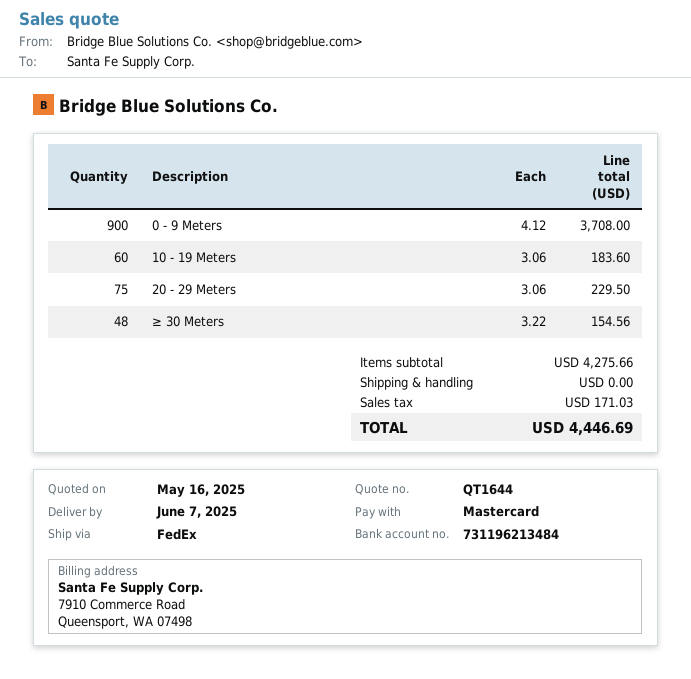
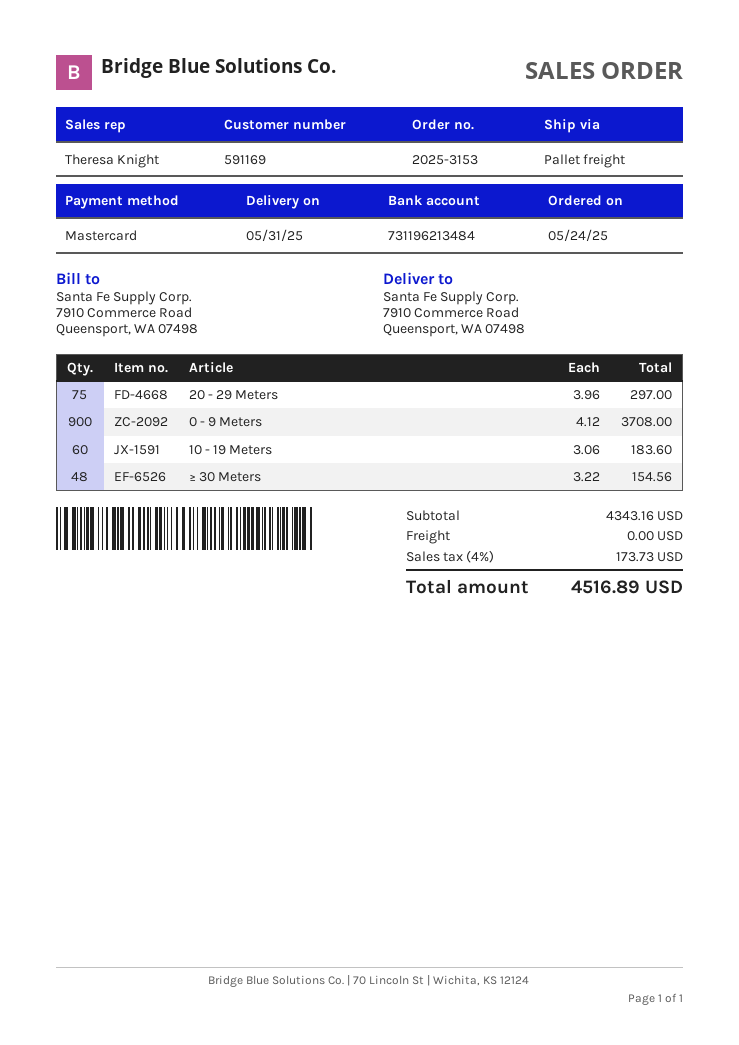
delivery date: 2025-06-07 -> 2025-05-31
shipping method: FedEx -> pallet freight
20 - 29 Meters: 75 x 3.06 = 229.50 -> 75 x 3.96 = 297.00
subtotal: 4275.66 -> 4343.16
tax: 171.03 -> 173.73
total: 4446.69 -> 4516.89

